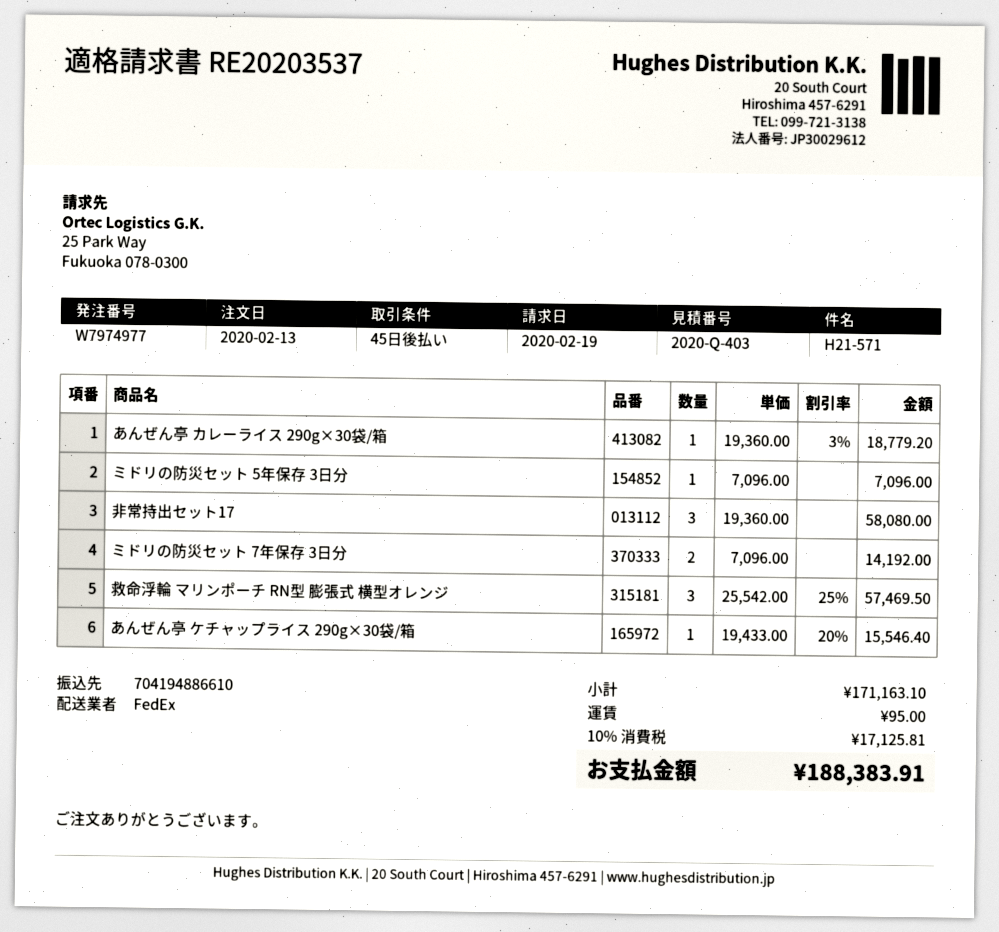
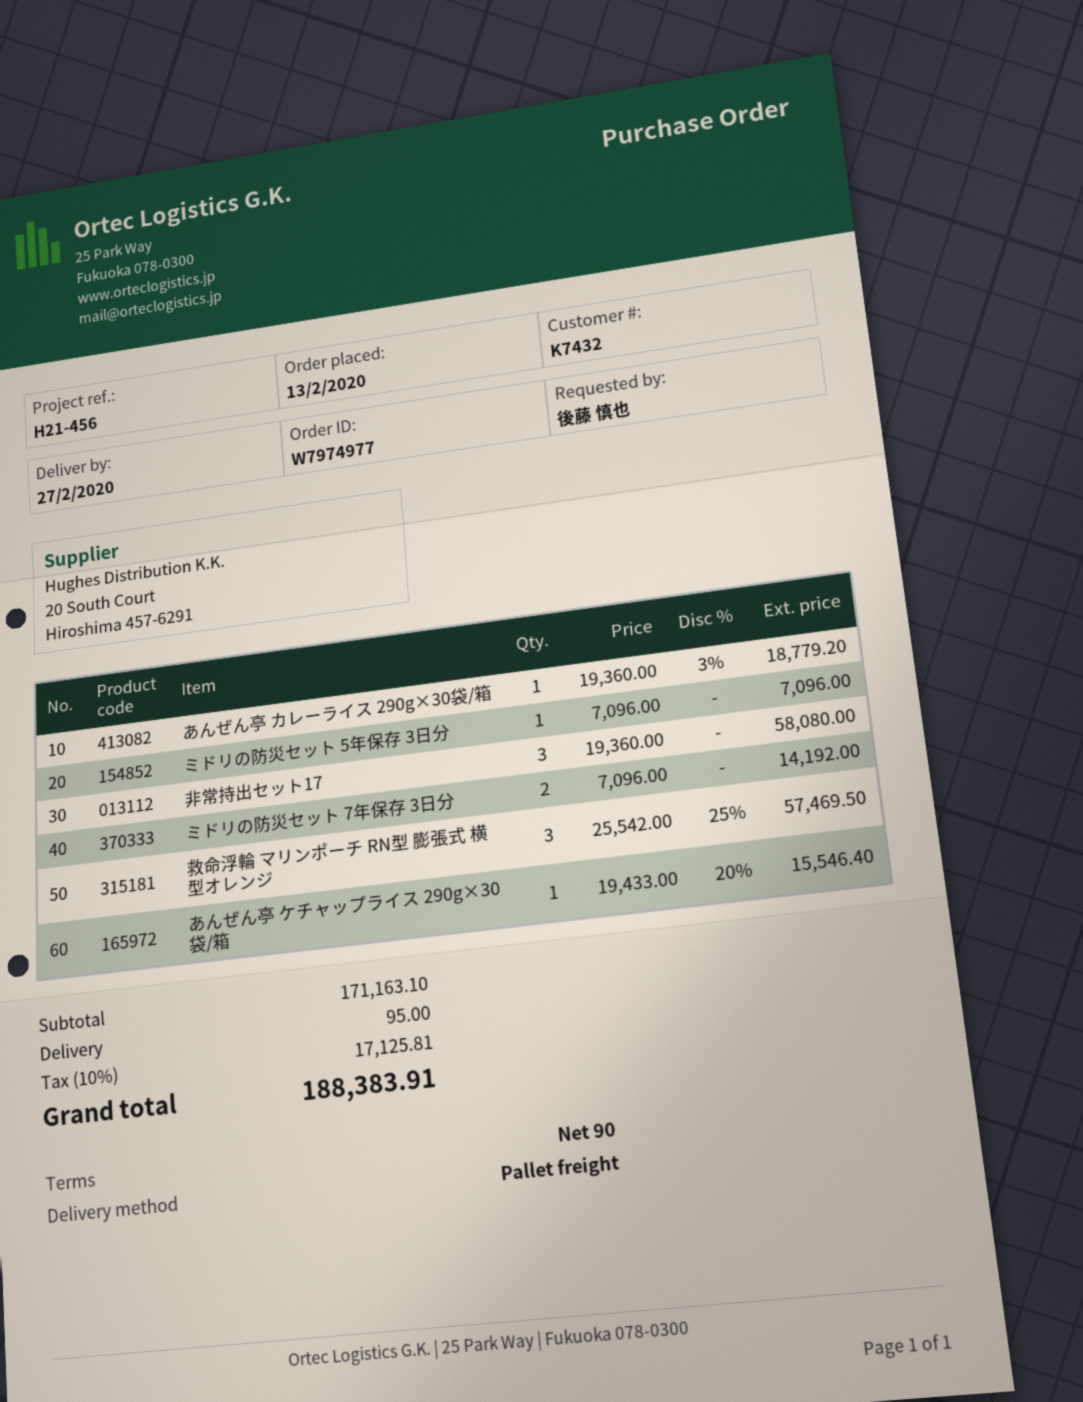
payment terms: 45 days -> 90 days
reference: H21-571 -> H21-456
shipping method: FedEx -> pallet freight

